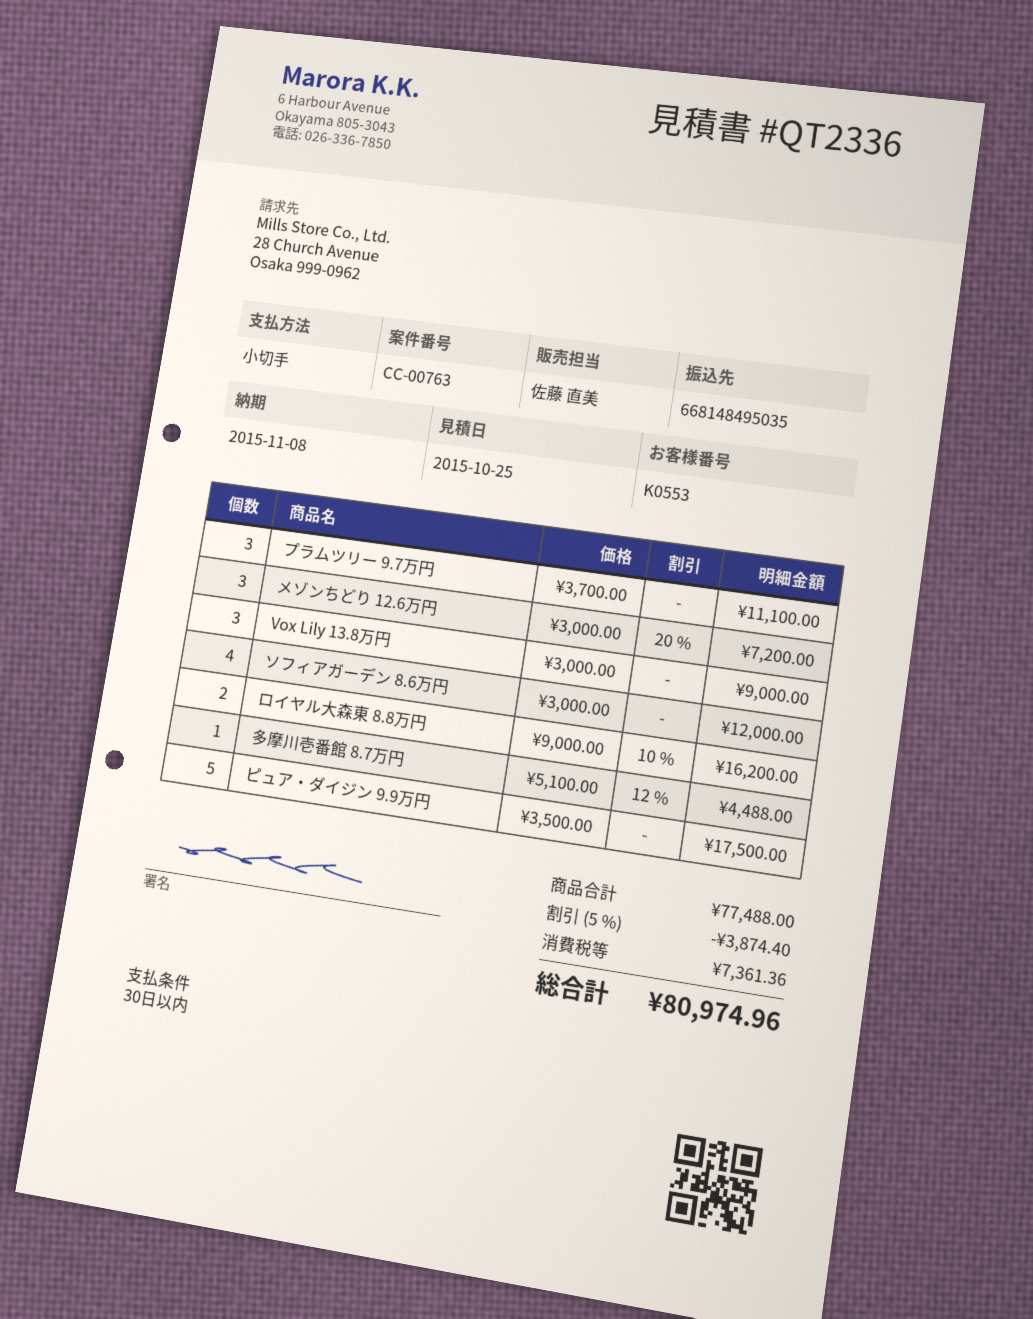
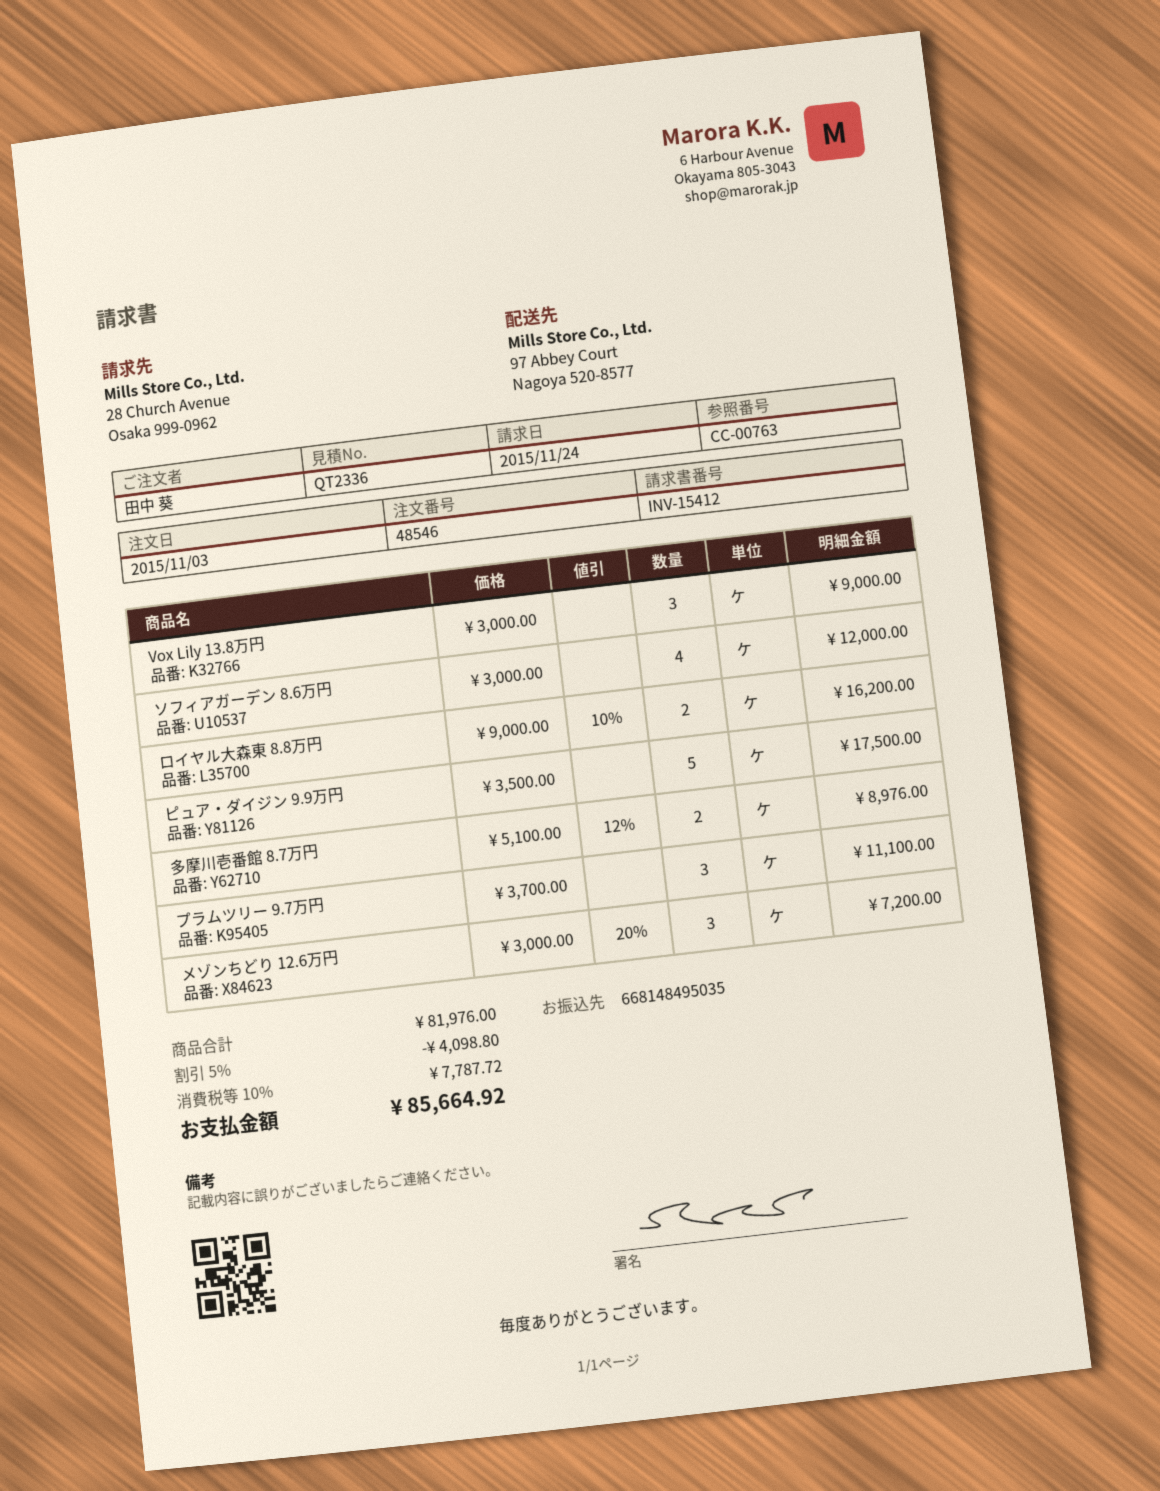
多摩川壱番館 8.7万円: 1 x 5100.00 - 12% = 4488.00 -> 2 x 5100.00 - 12% = 8976.00
subtotal: 77488.00 -> 81976.00
discount: 5% = 3874.40 -> 5% = 4098.80
tax: 7361.36 -> 7787.72
total: 80974.96 -> 85664.92

